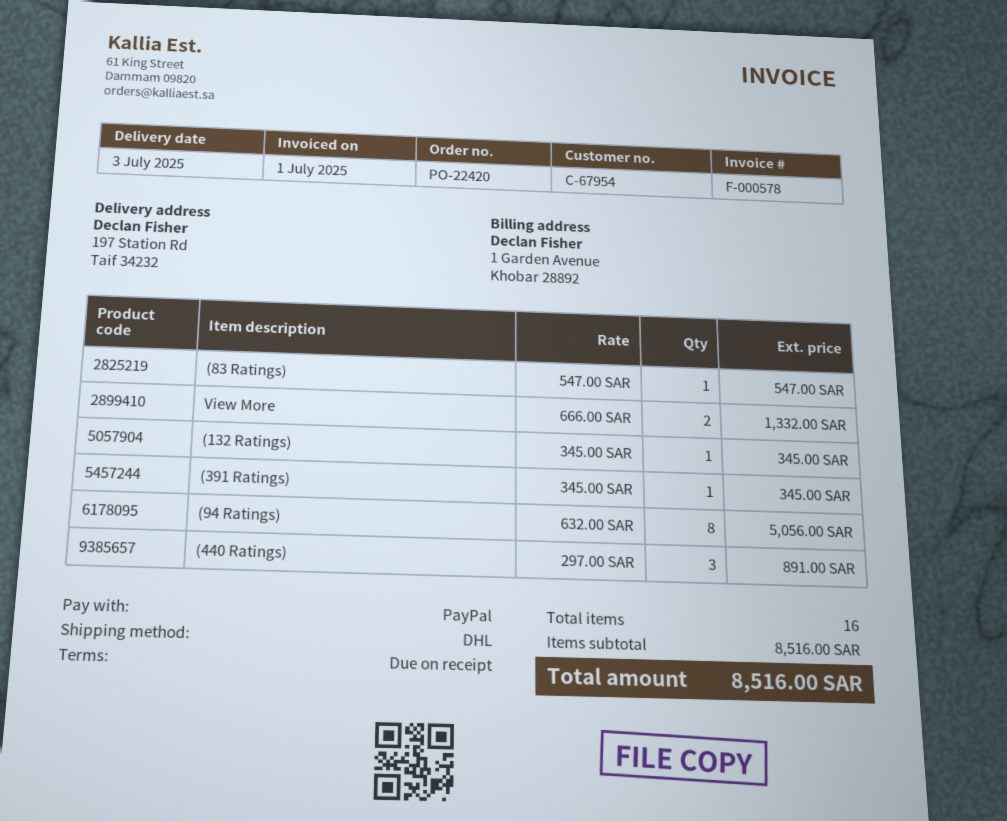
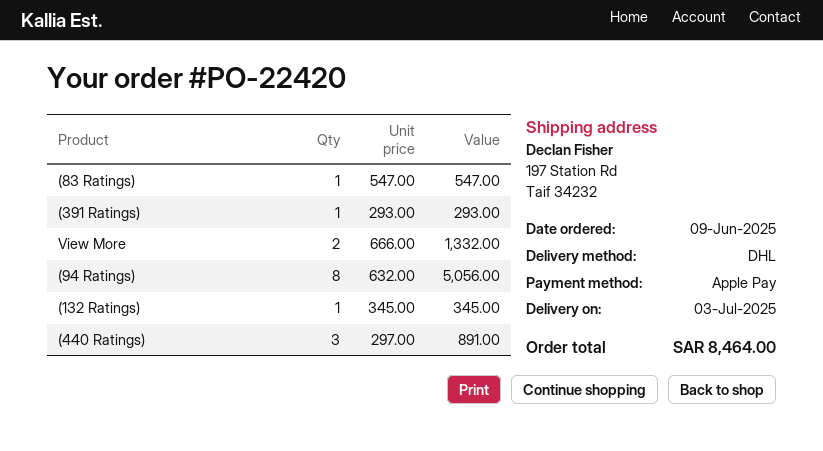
payment method: PayPal -> Apple Pay
(391 Ratings): 1 x 345.00 = 345.00 -> 1 x 293.00 = 293.00
total: 8516.00 -> 8464.00

